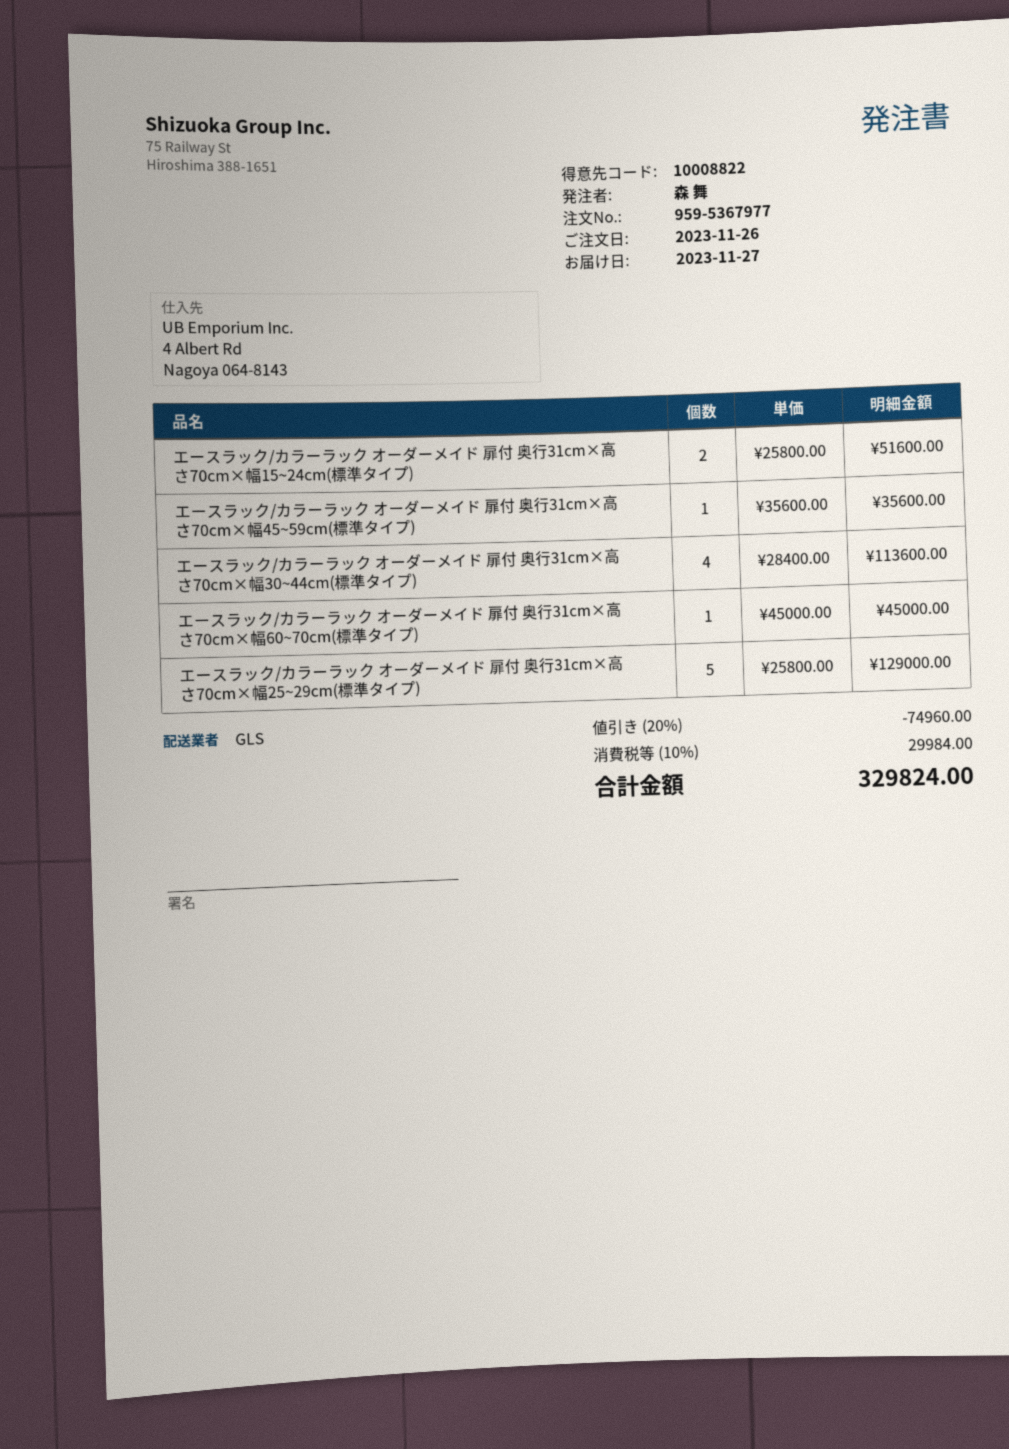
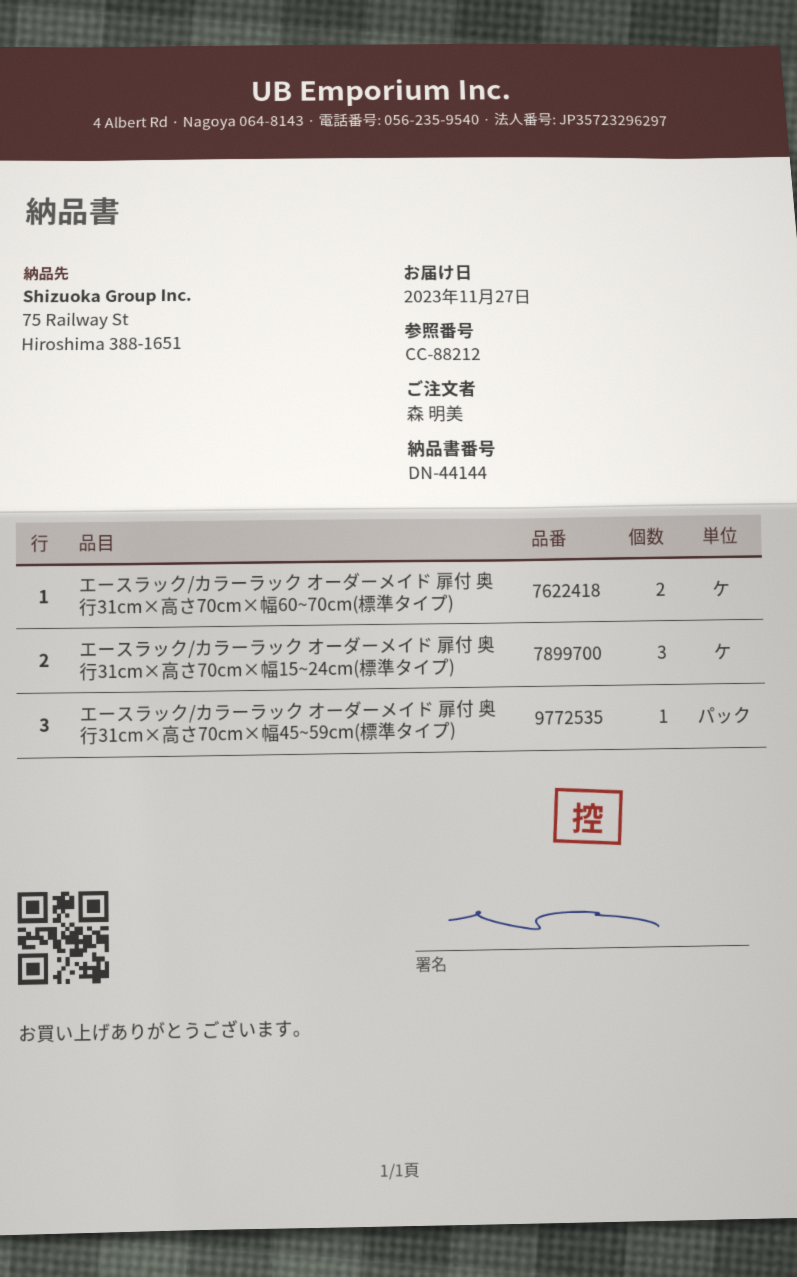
ordered by: 森 舞 -> 森 明美
エースラック/カラーラック オーダーメイド 扉付 奥行31cm×高さ70cm×幅15~24cm(標準タイプ): 2 -> 3
エースラック/カラーラック オーダーメイド 扉付 奥行31cm×高さ70cm×幅30~44cm(標準タイプ): 4 -> none
エースラック/カラーラック オーダーメイド 扉付 奥行31cm×高さ70cm×幅60~70cm(標準タイプ): 1 -> 2
エースラック/カラーラック オーダーメイド 扉付 奥行31cm×高さ70cm×幅25~29cm(標準タイプ): 5 -> none

